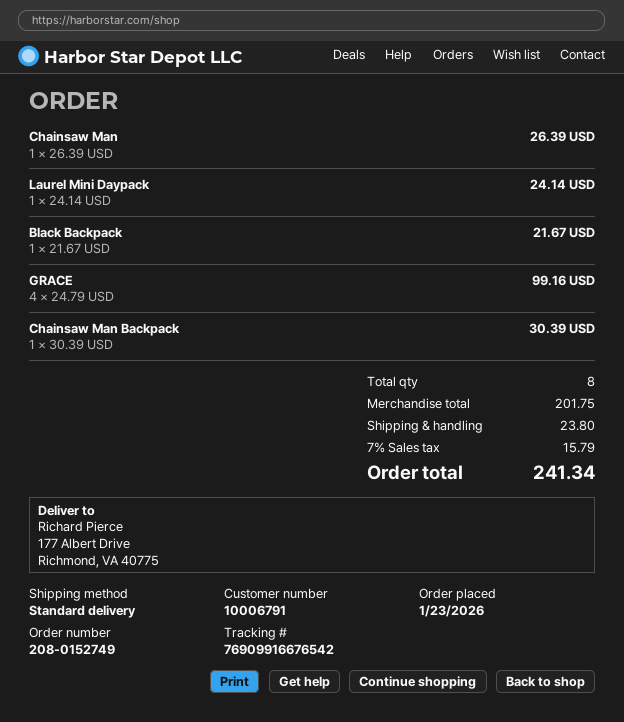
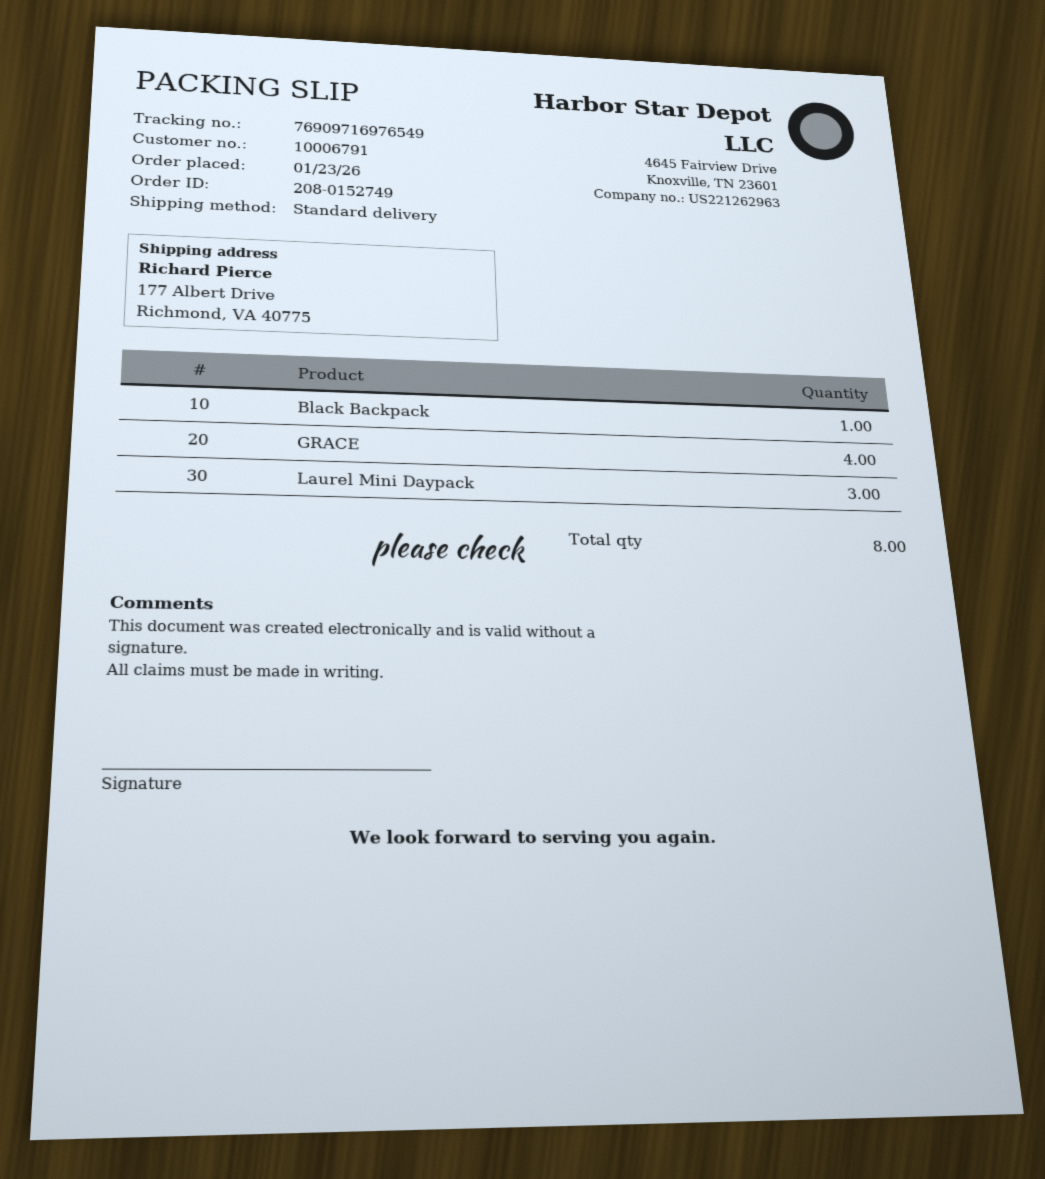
tracking number: 76909916676542 -> 76909716976549
Chainsaw Man: 1 -> none
Laurel Mini Daypack: 1 -> 3
Chainsaw Man Backpack: 1 -> none

